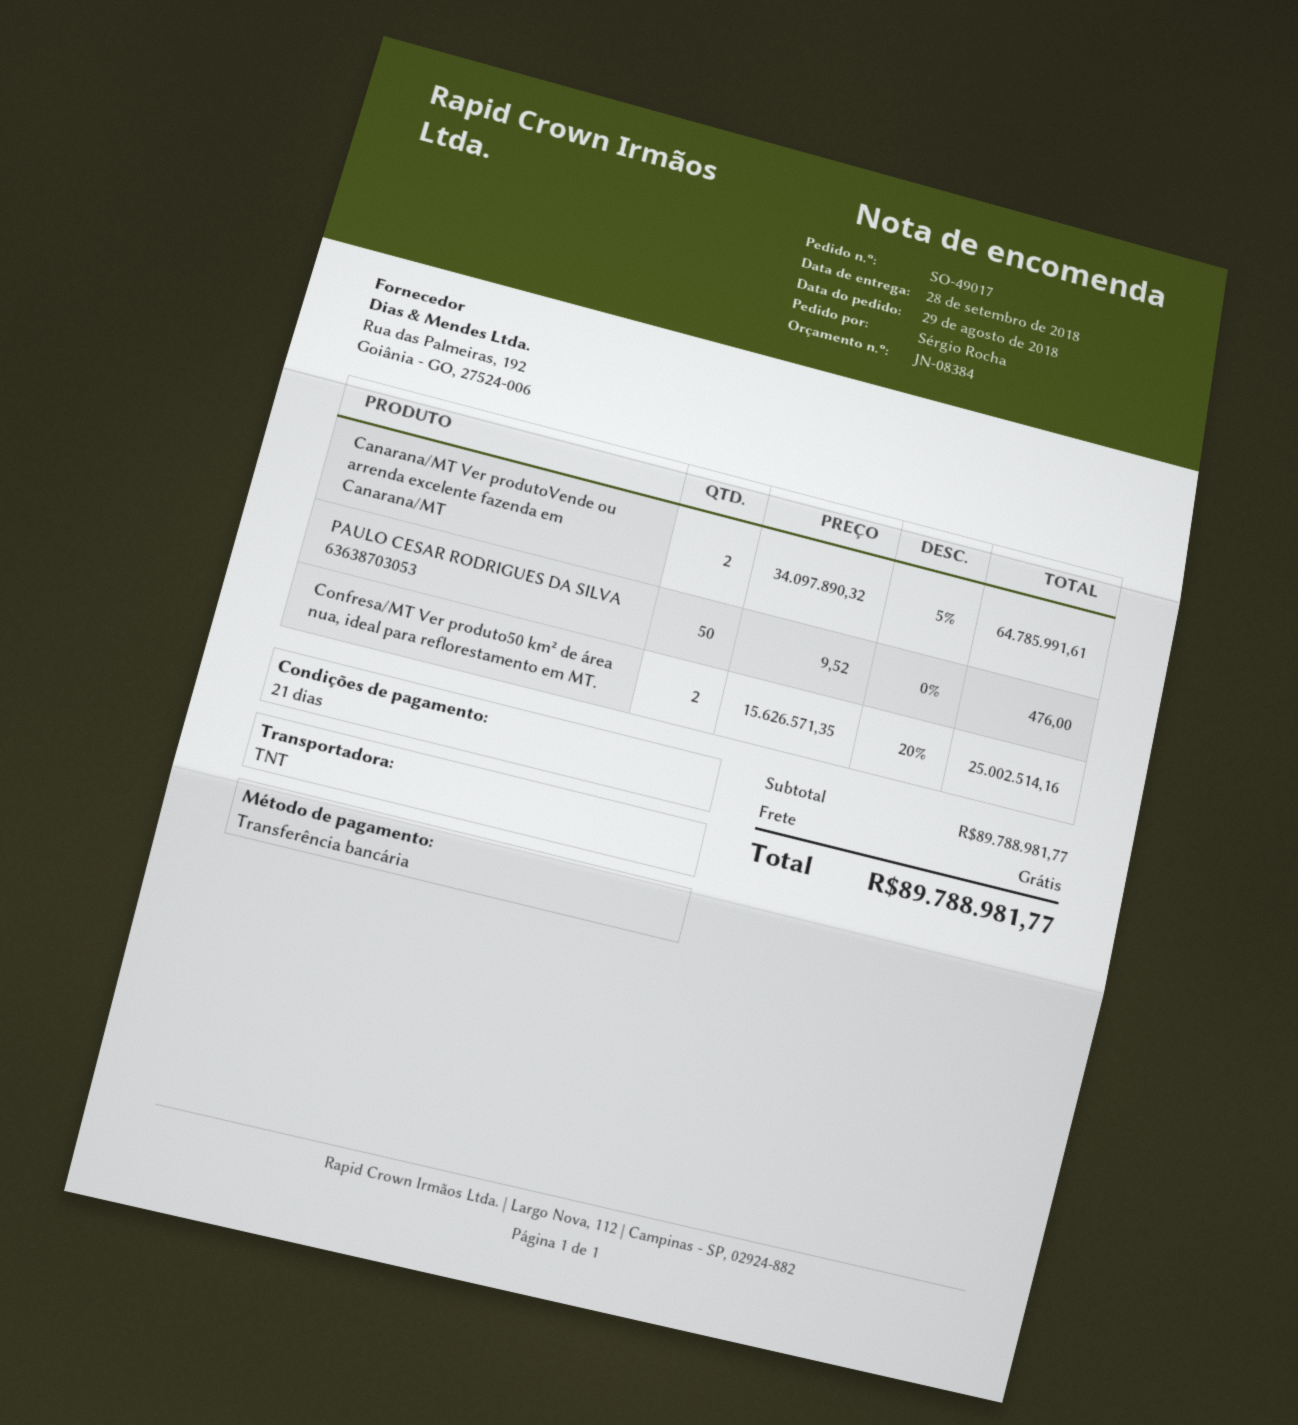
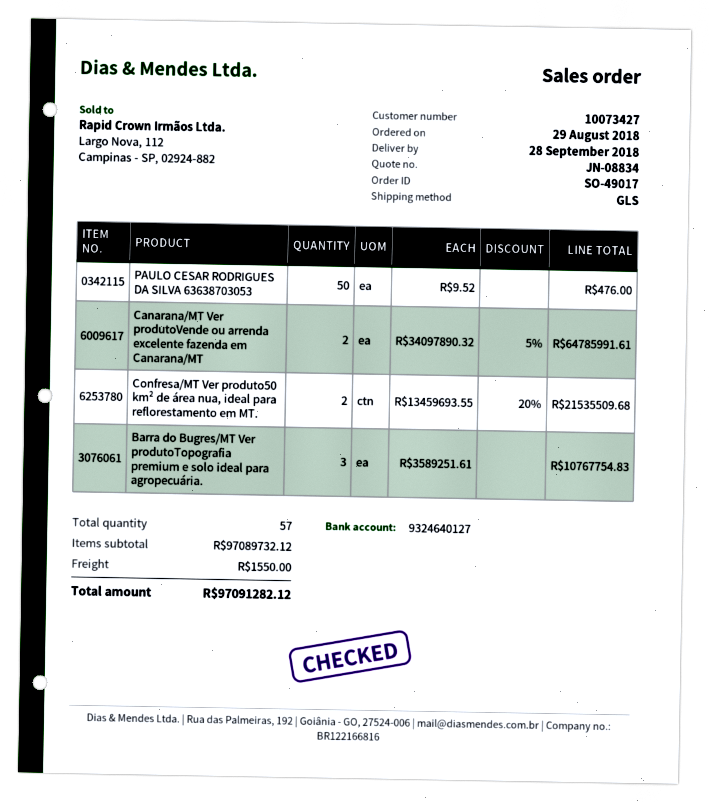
quote number: JN-08384 -> JN-08834
shipping method: TNT -> GLS
Confresa/MT Ver produto50 km² de área nua, ideal para reflorestamento em MT.: 2 x 15626571.35 - 20% = 25002514.16 -> 2 x 13459693.55 - 20% = 21535509.68
Barra do Bugres/MT Ver produtoTopografia premium e solo ideal para agropecuária.: none -> 3 x 3589251.61 = 10767754.83
subtotal: 89788981.77 -> 97089732.12
shipping: 0.00 -> 1550.00
total: 89788981.77 -> 97091282.12

